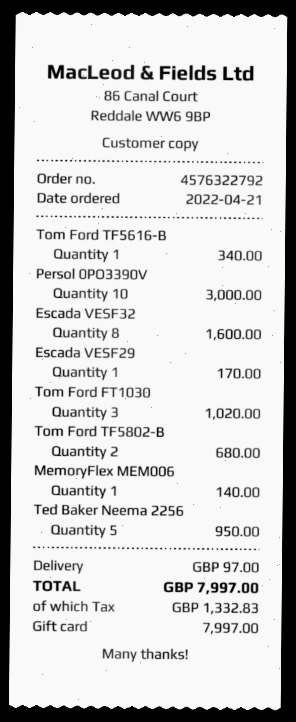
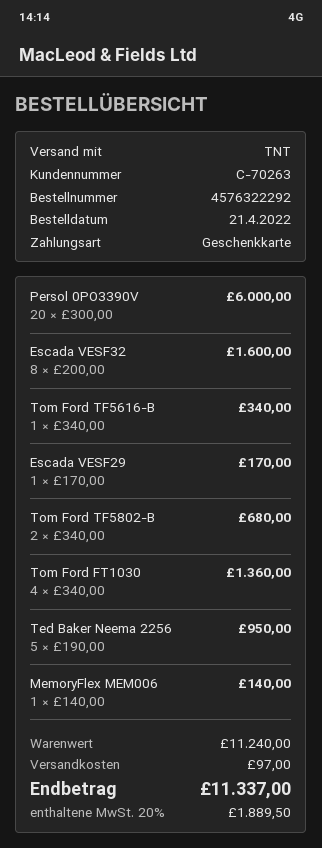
order number: 4576322792 -> 4576322292
Persol 0PO3390V: 10 for 3000.00 -> 20 for 6000.00
Tom Ford FT1030: 3 for 1020.00 -> 4 for 1360.00
tax: 1332.83 -> 1889.50
total: 7997.00 -> 11337.00

